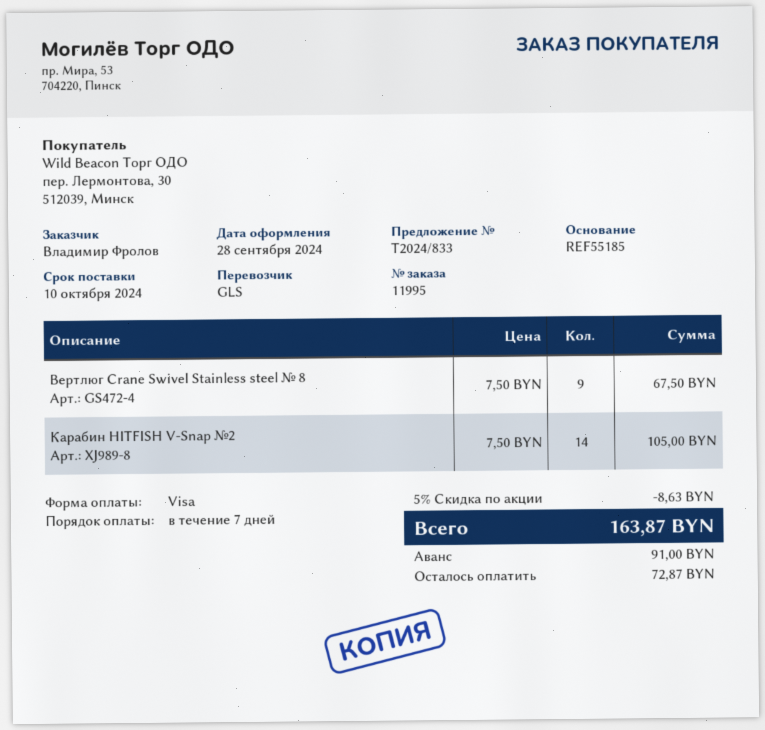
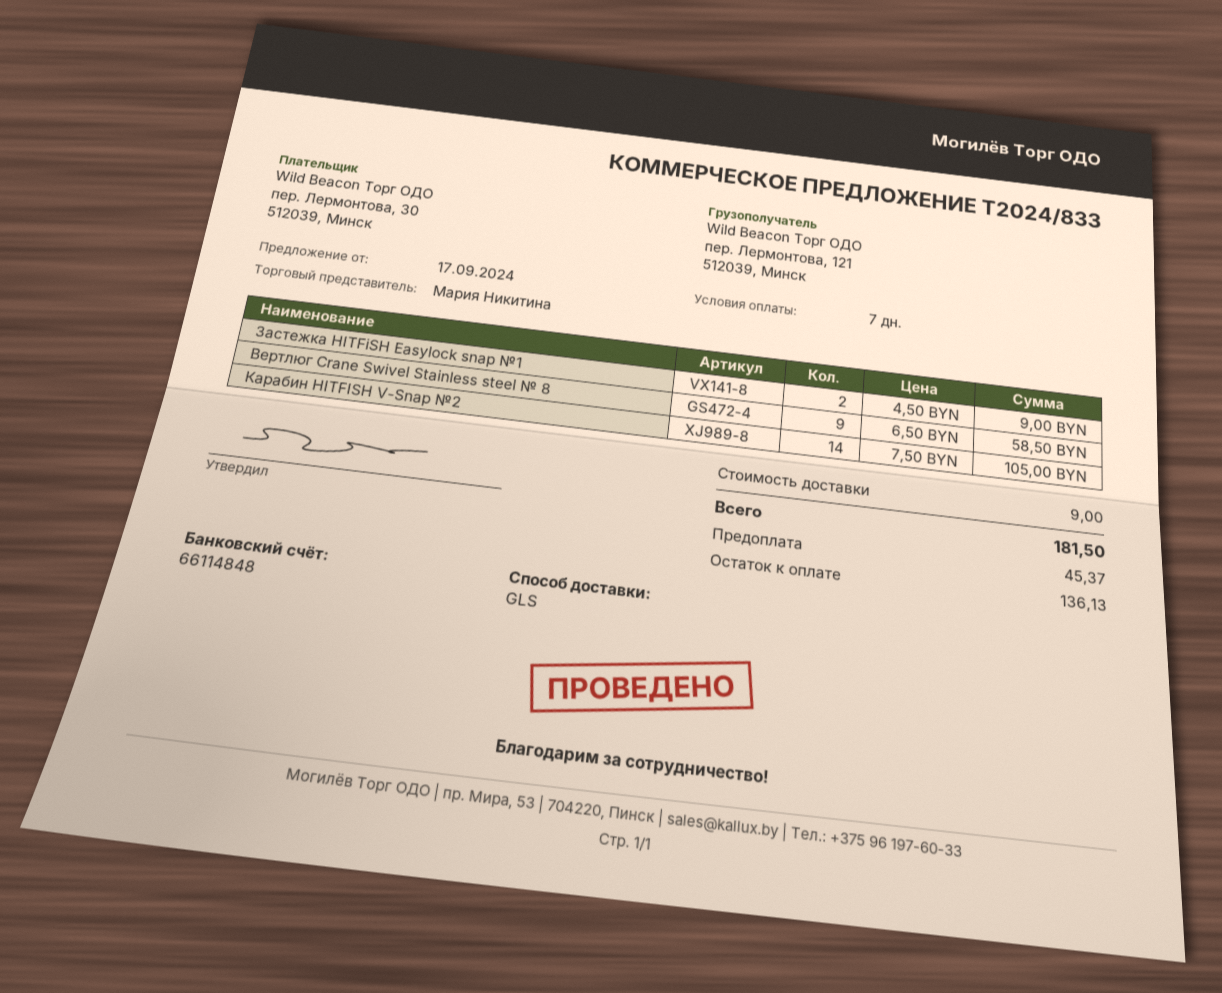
Вертлюг Crane Swivel Stainless steel № 8: 9 x 7.50 = 67.50 -> 9 x 6.50 = 58.50
Застежка HITFiSH Easylock snap №1: none -> 2 x 4.50 = 9.00
discount: 5% = 8.63 -> none
shipping: none -> 9.00
total: 163.87 -> 181.50
deposit: 91.00 -> 45.37
balance: 72.87 -> 136.13

